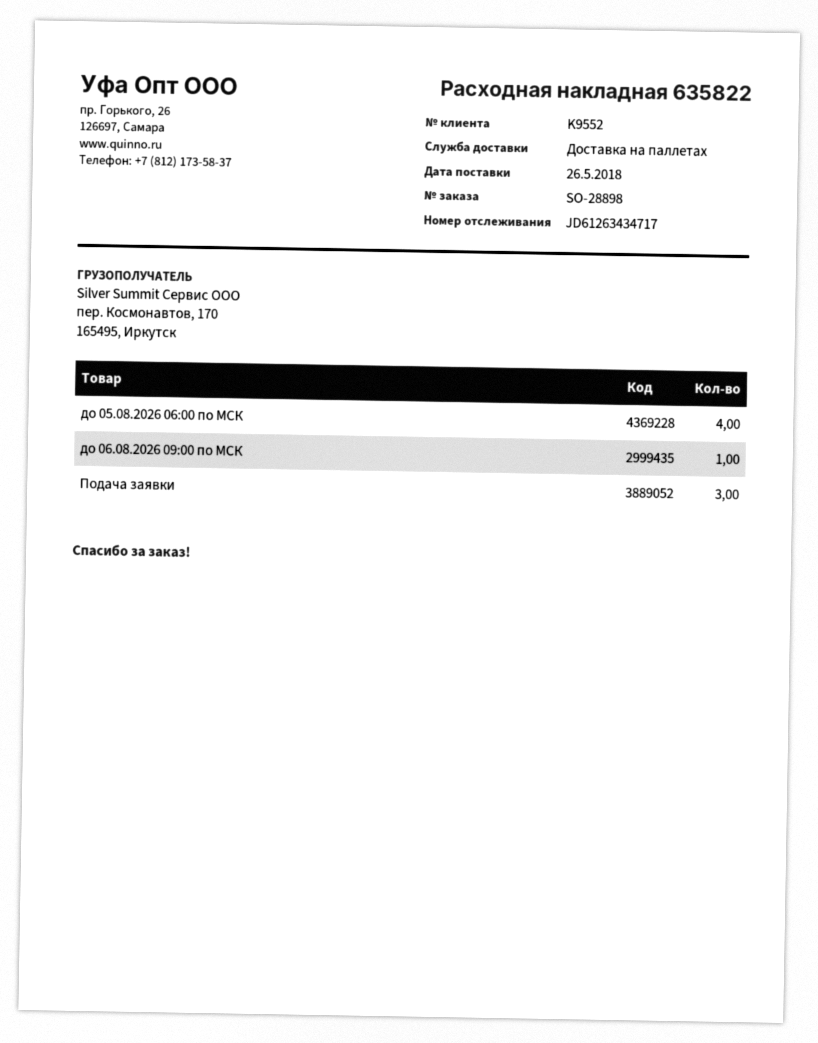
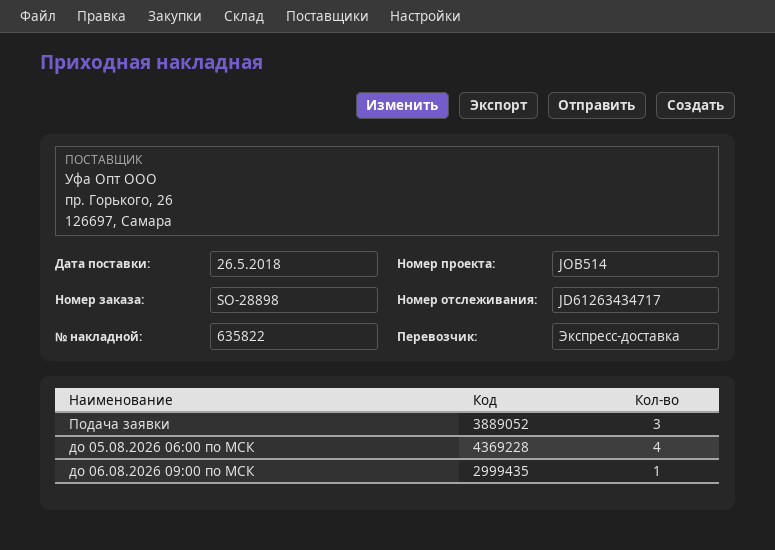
shipping method: pallet freight -> express

